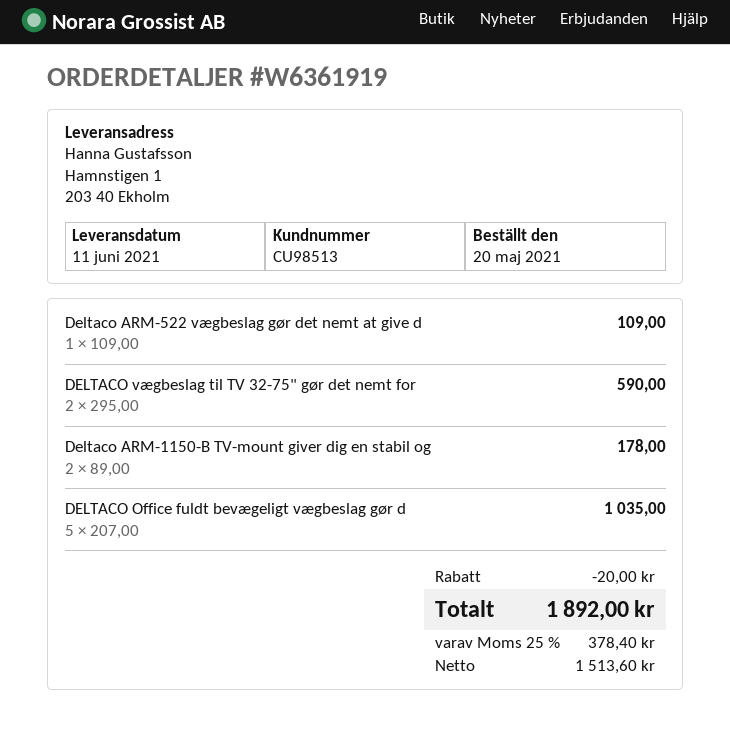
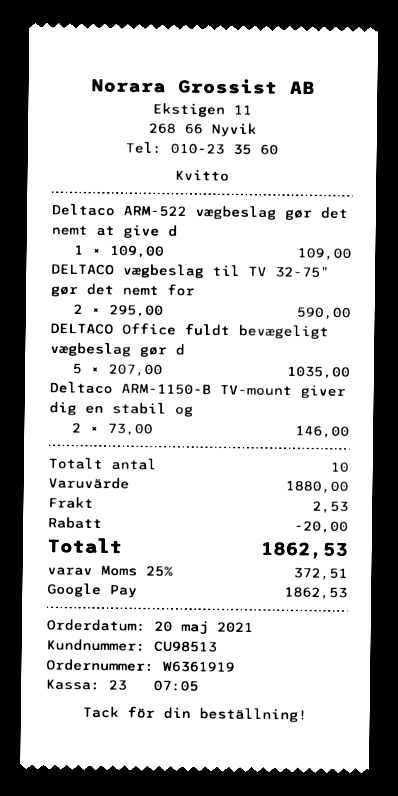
Deltaco ARM-1150-B TV-mount giver dig en stabil og: 2 x 89.00 = 178.00 -> 2 x 73.00 = 146.00
shipping: none -> 2.53
tax: 25% = 378.40 -> 25% = 372.51
total: 1892.00 -> 1862.53

